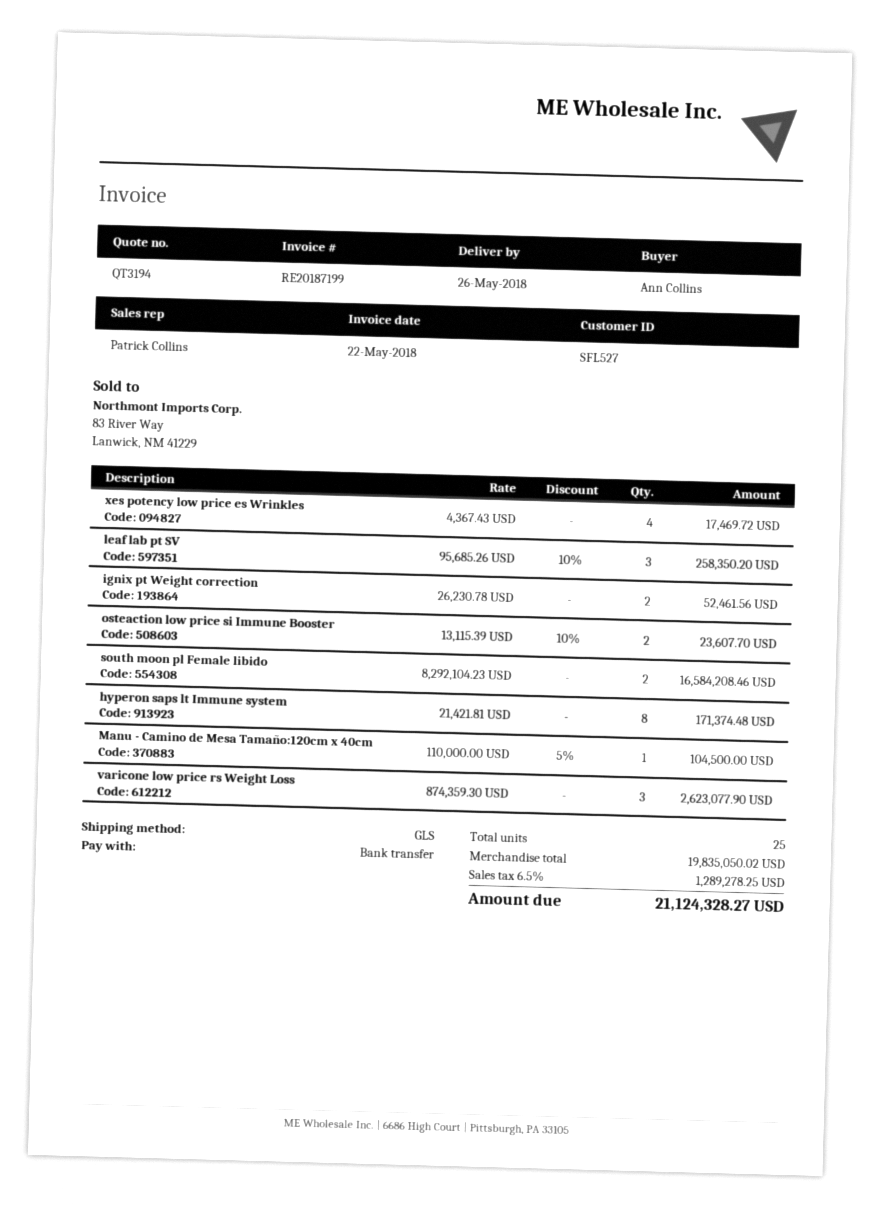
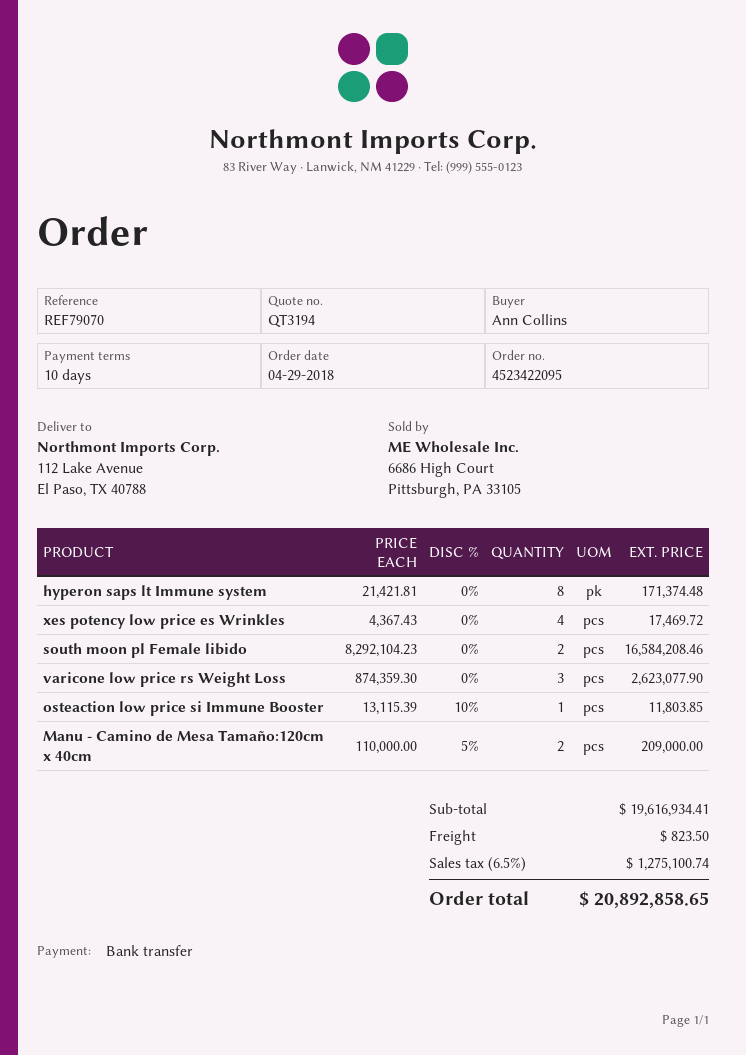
leaf lab pt SV: 3 x 95685.26 - 10% = 258350.20 -> none
ignix pt Weight correction: 2 x 26230.78 = 52461.56 -> none
osteaction low price si Immune Booster: 2 x 13115.39 - 10% = 23607.70 -> 1 x 13115.39 - 10% = 11803.85
Manu - Camino de Mesa Tamaño:120cm x 40cm: 1 x 110000.00 - 5% = 104500.00 -> 2 x 110000.00 - 5% = 209000.00
subtotal: 19835050.02 -> 19616934.41
shipping: none -> 823.50
tax: 6.5% = 1289278.25 -> 6.5% = 1275100.74
total: 21124328.27 -> 20892858.65

